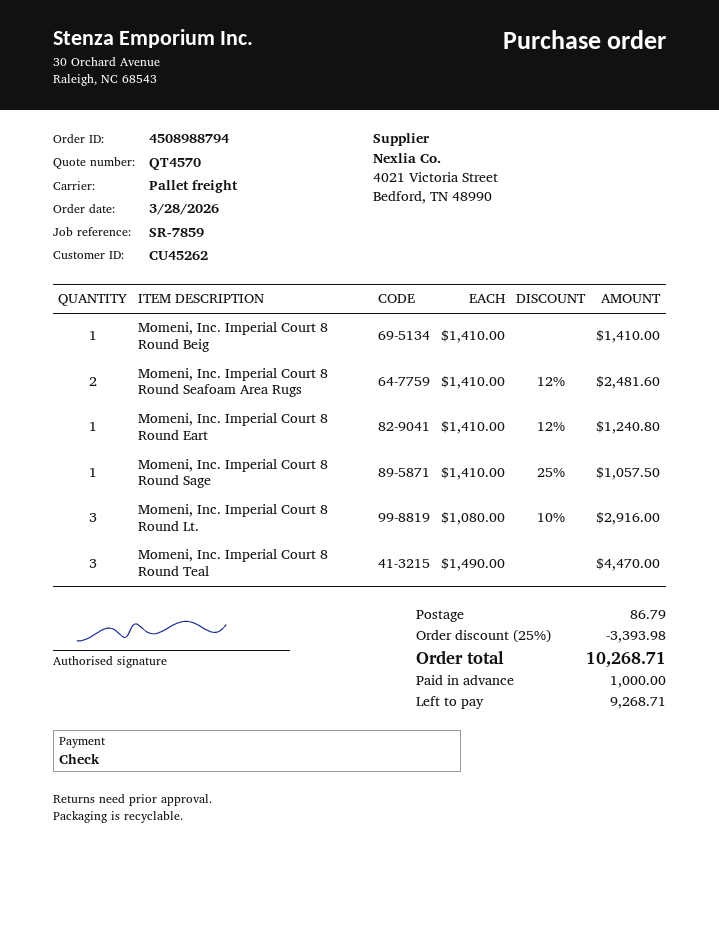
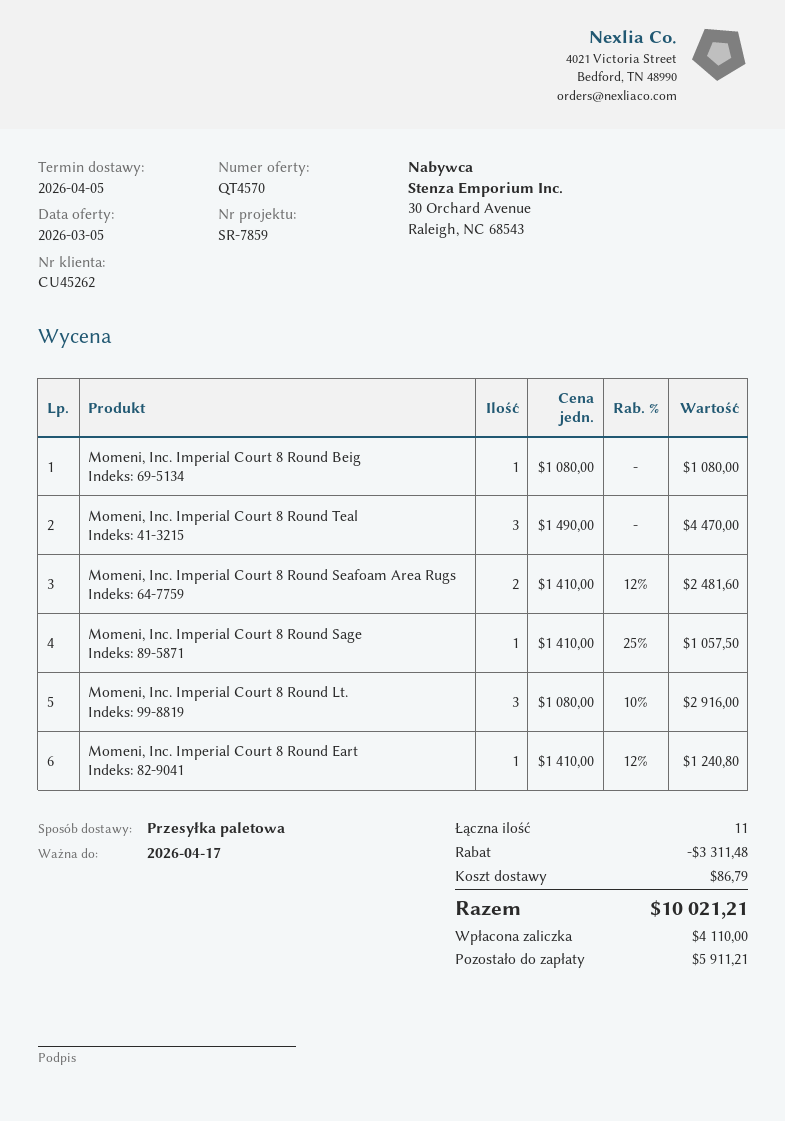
Momeni, Inc. Imperial Court 8 Round Beig: 1 x 1410.00 = 1410.00 -> 1 x 1080.00 = 1080.00
discount: 3393.98 -> 3311.48
total: 10268.71 -> 10021.21
deposit: 1000.00 -> 4110.00
balance: 9268.71 -> 5911.21

